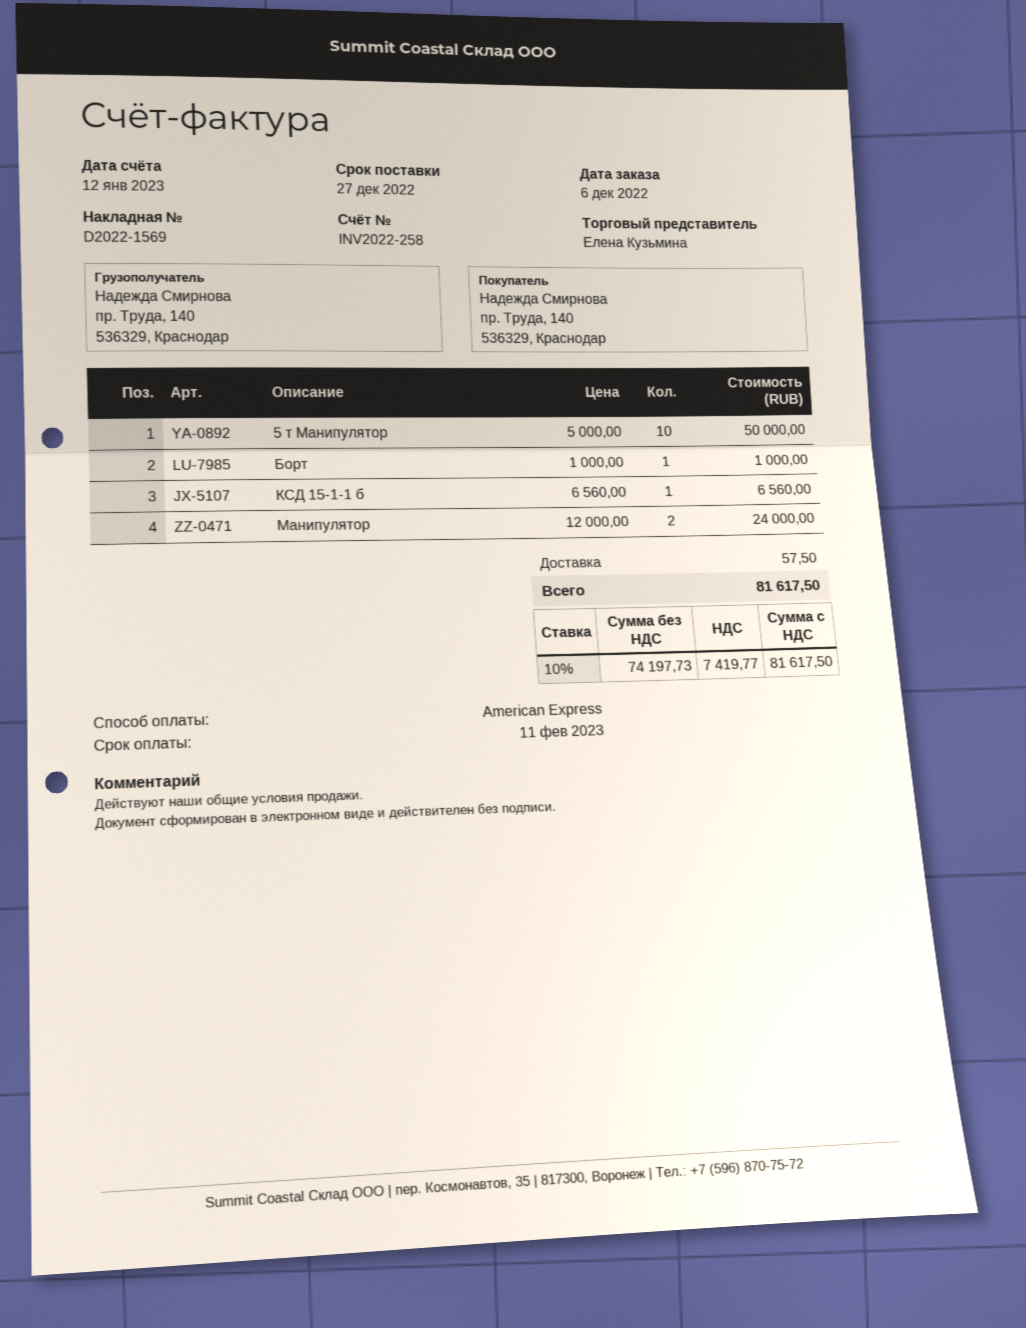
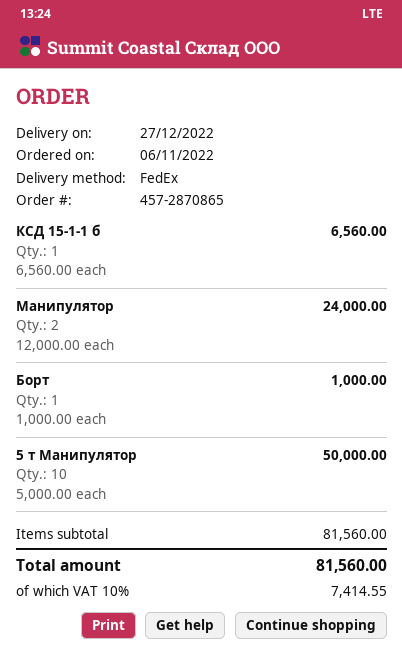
order date: 2022-12-06 -> 2022-11-06
shipping: 57.50 -> none
tax: 10% = 7419.77 -> 10% = 7414.55
total: 81617.50 -> 81560.00

